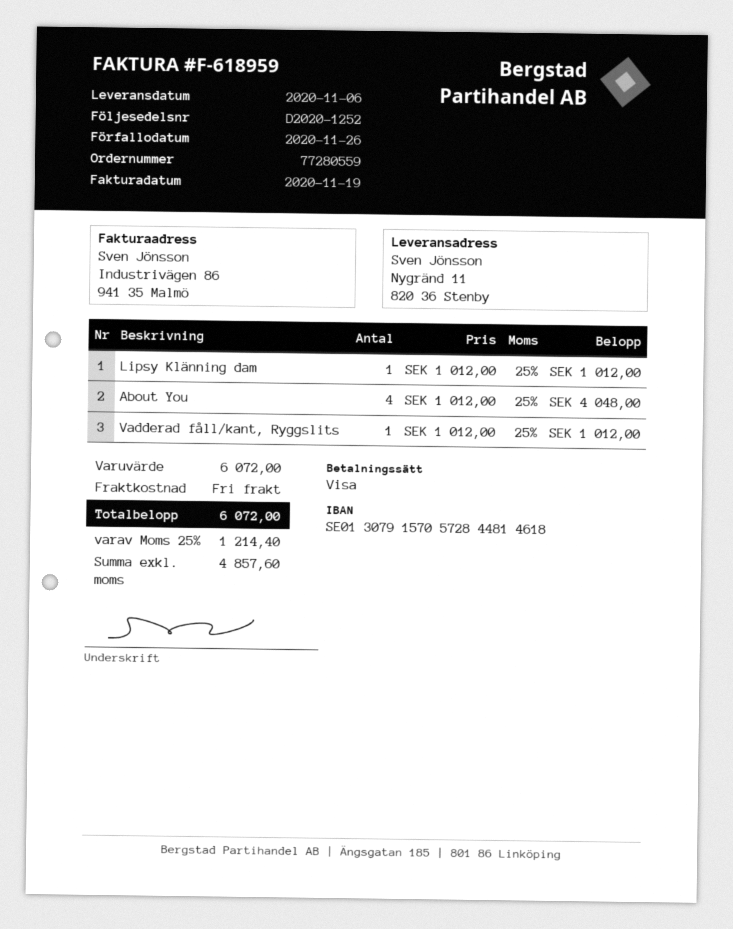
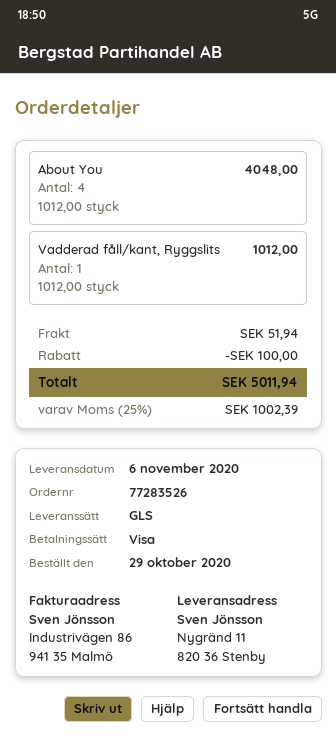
order number: 77280559 -> 77283526
Lipsy Klänning dam: 1 x 1012.00 = 1012.00 -> none
discount: none -> 100.00
shipping: 0.00 -> 51.94
tax: 25% = 1214.40 -> 25% = 1002.39
total: 6072.00 -> 5011.94

